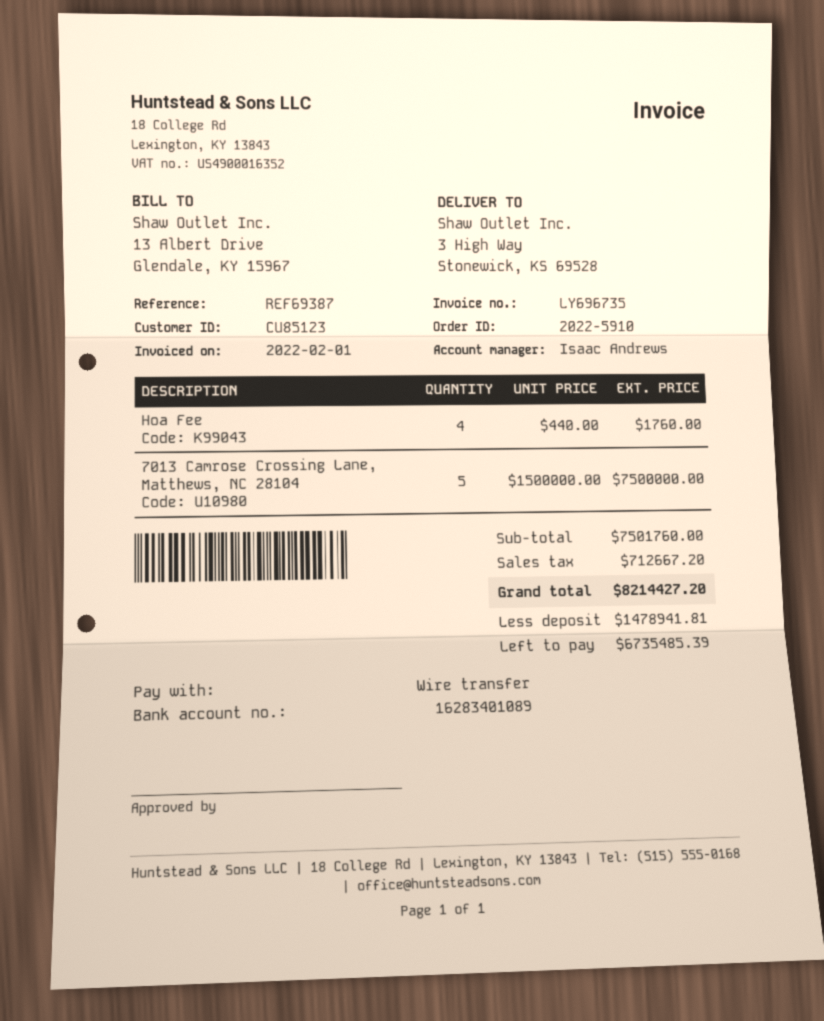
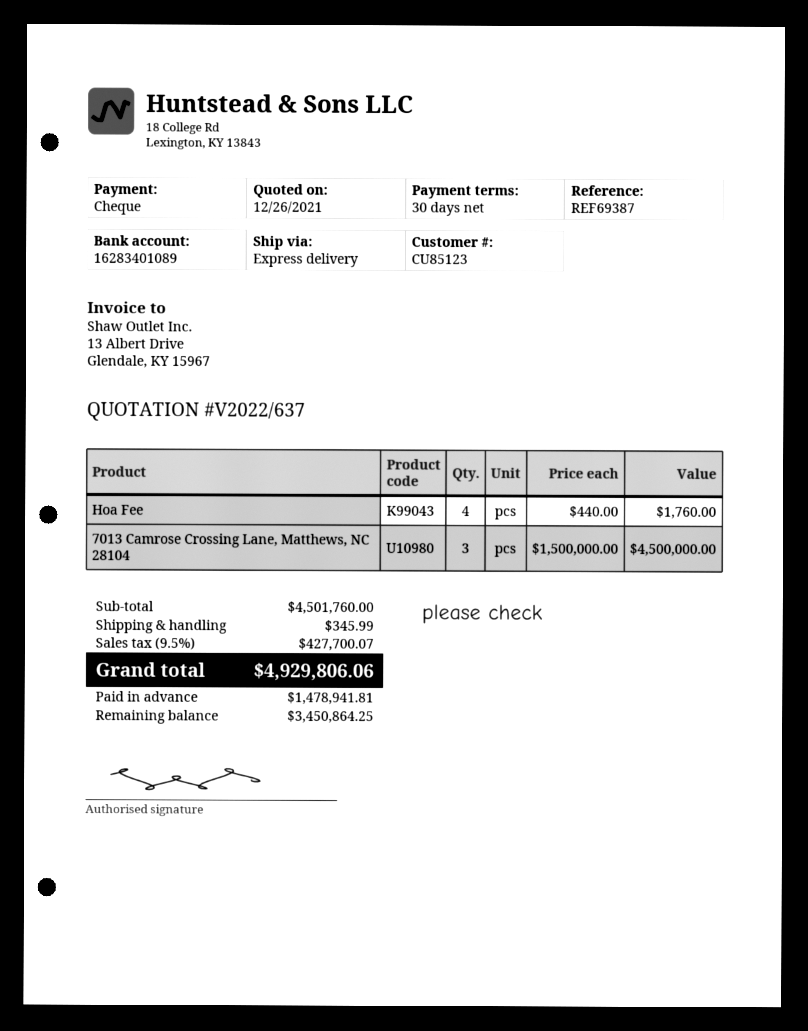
payment method: bank transfer -> cheque
7013 Camrose Crossing Lane, Matthews, NC 28104: 5 x 1500000.00 = 7500000.00 -> 3 x 1500000.00 = 4500000.00
subtotal: 7501760.00 -> 4501760.00
shipping: none -> 345.99
tax: 712667.20 -> 427700.07
total: 8214427.20 -> 4929806.06
balance: 6735485.39 -> 3450864.25

